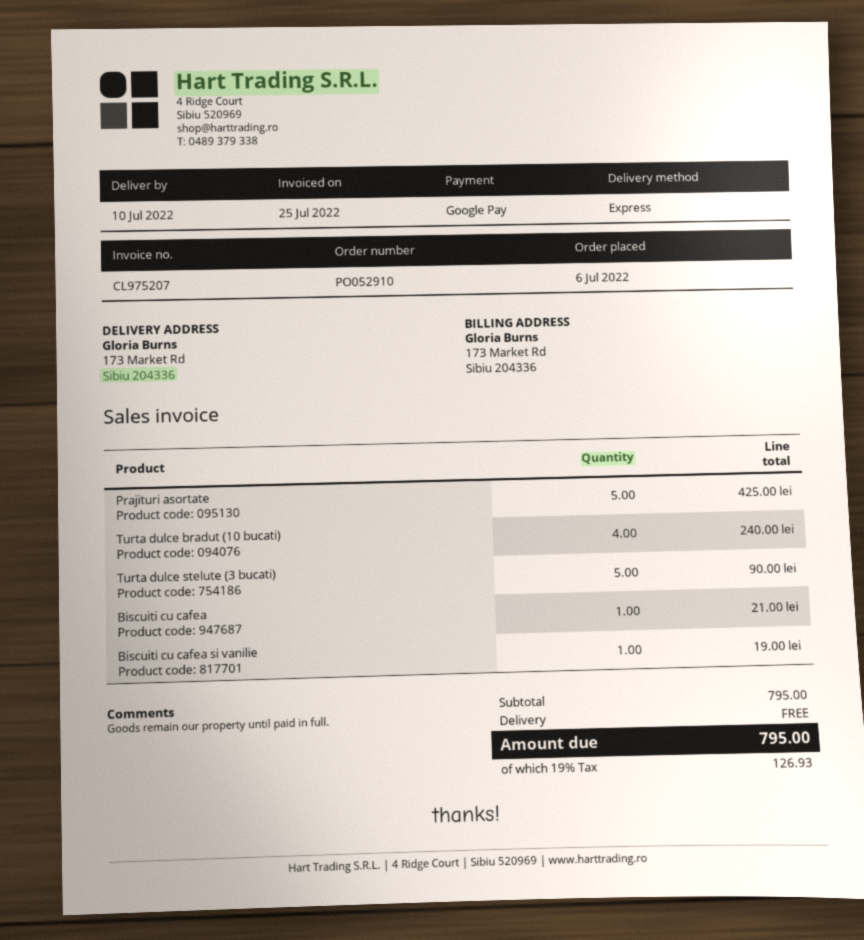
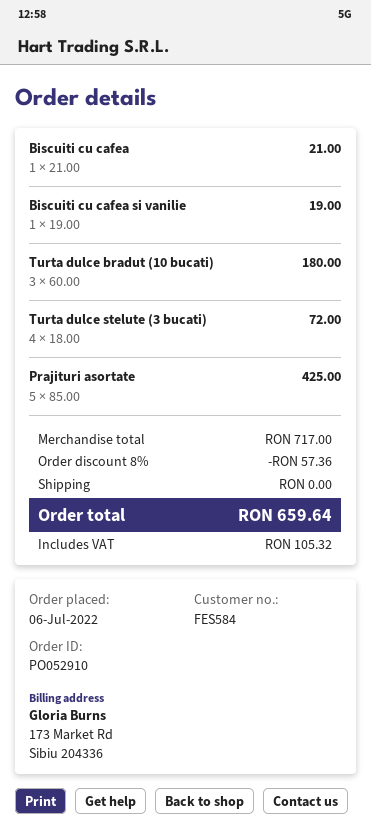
Turta dulce bradut (10 bucati): 4 for 240.00 -> 3 for 180.00
Turta dulce stelute (3 bucati): 5 for 90.00 -> 4 for 72.00
subtotal: 795.00 -> 717.00
discount: none -> 8% = 57.36
tax: 126.93 -> 105.32
total: 795.00 -> 659.64

